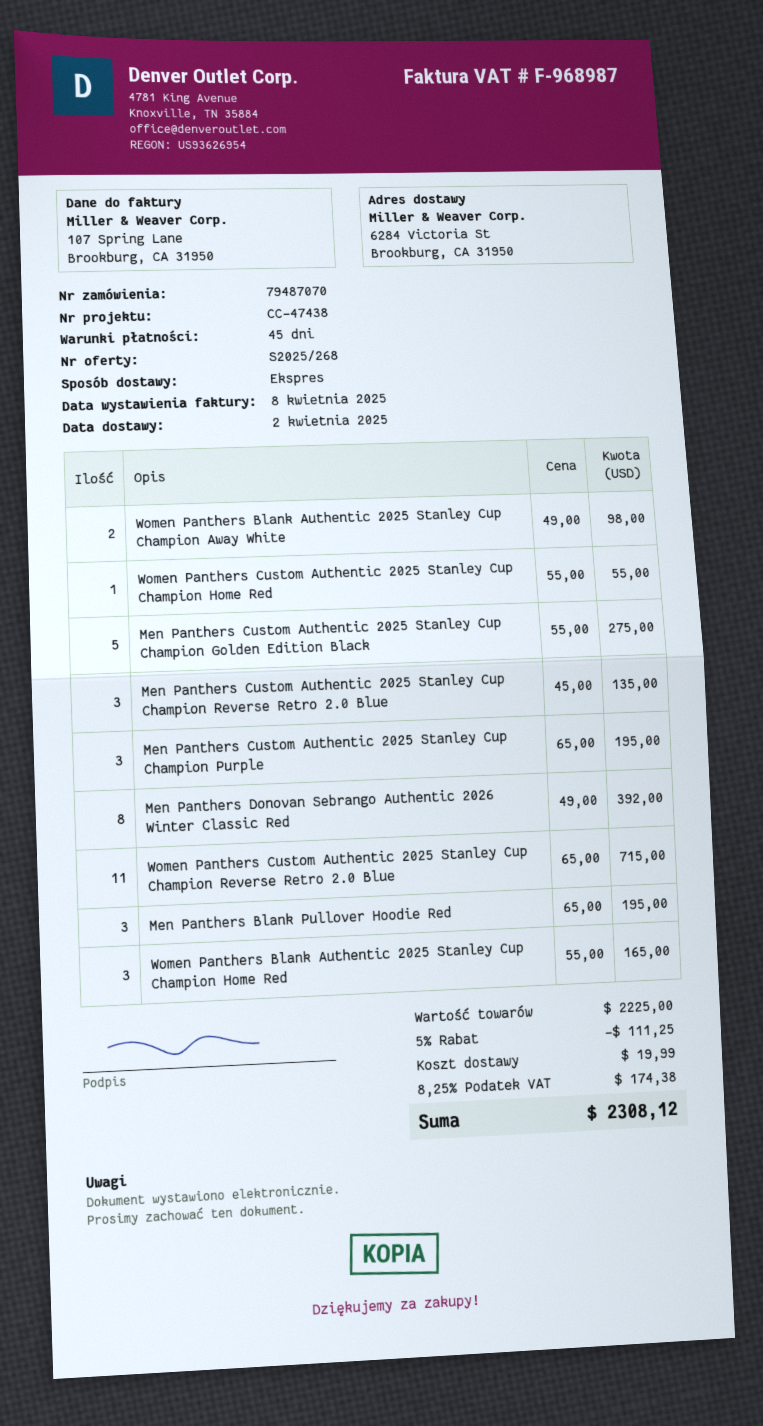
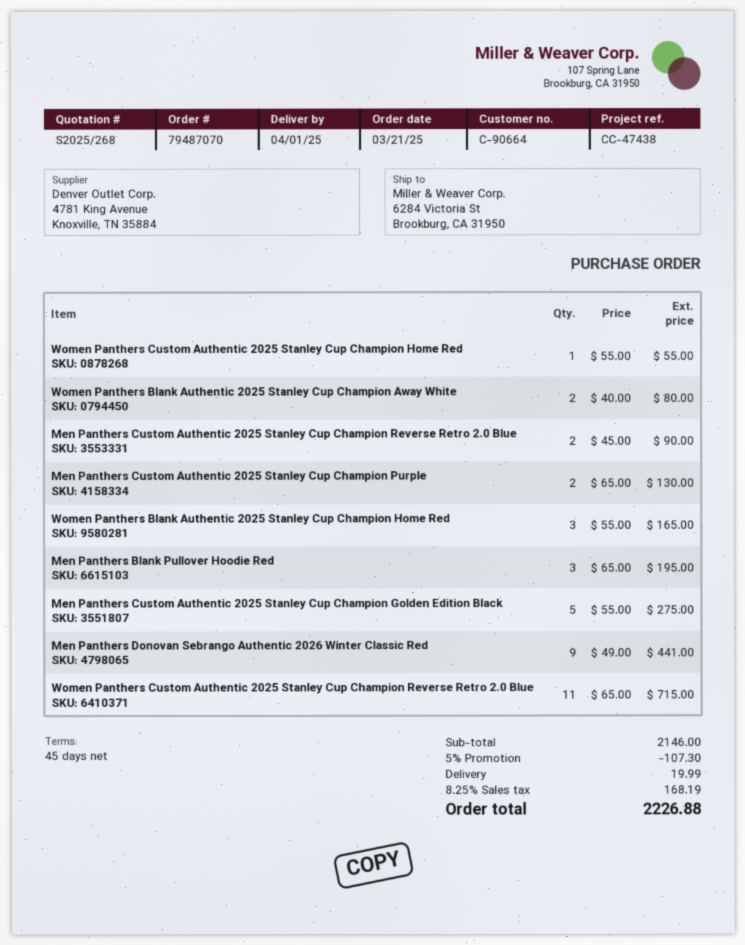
delivery date: 2025-04-02 -> 2025-04-01
Women Panthers Blank Authentic 2025 Stanley Cup Champion Away White: 2 x 49.00 = 98.00 -> 2 x 40.00 = 80.00
Men Panthers Custom Authentic 2025 Stanley Cup Champion Reverse Retro 2.0 Blue: 3 x 45.00 = 135.00 -> 2 x 45.00 = 90.00
Men Panthers Custom Authentic 2025 Stanley Cup Champion Purple: 3 x 65.00 = 195.00 -> 2 x 65.00 = 130.00
Men Panthers Donovan Sebrango Authentic 2026 Winter Classic Red: 8 x 49.00 = 392.00 -> 9 x 49.00 = 441.00
subtotal: 2225.00 -> 2146.00
discount: 5% = 111.25 -> 5% = 107.30
tax: 8.25% = 174.38 -> 8.25% = 168.19
total: 2308.12 -> 2226.88

